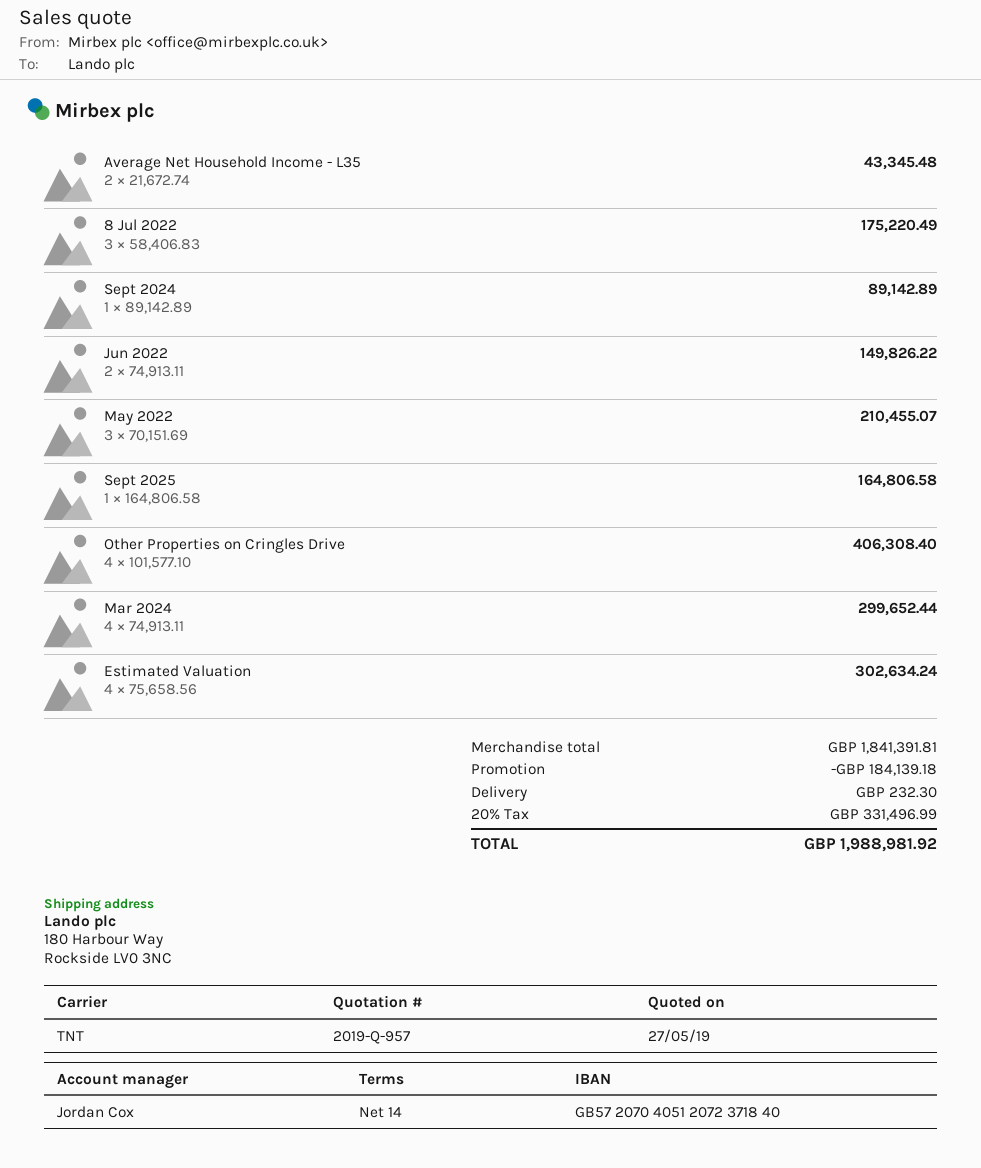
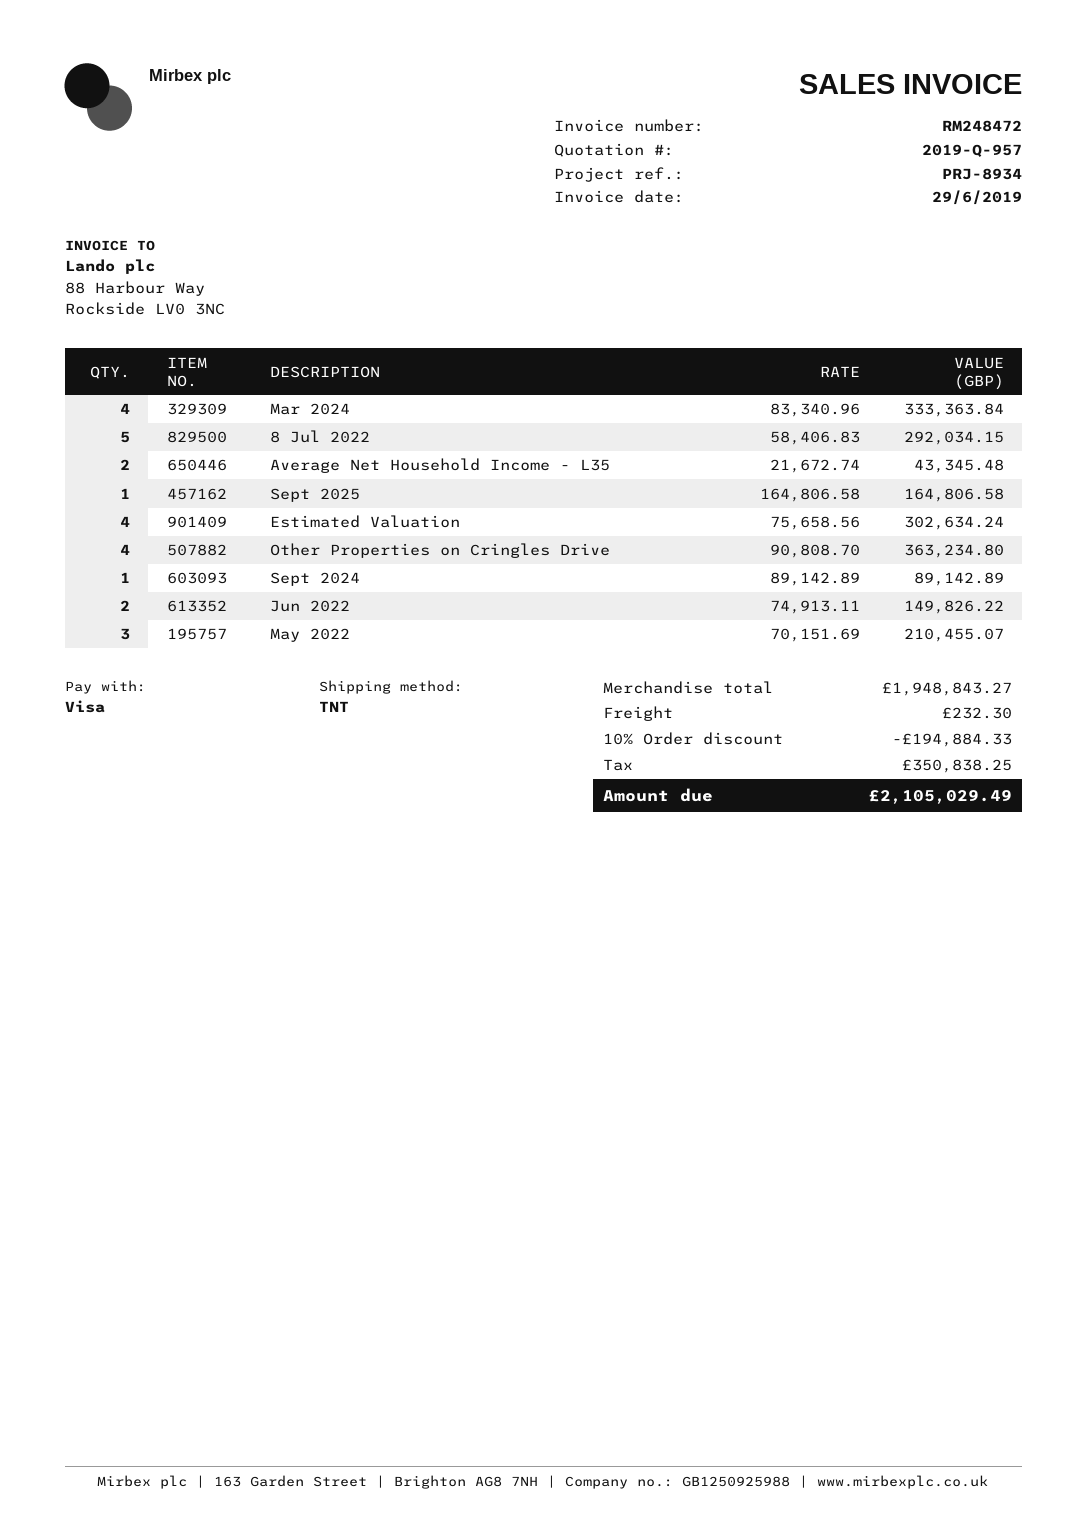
8 Jul 2022: 3 x 58406.83 = 175220.49 -> 5 x 58406.83 = 292034.15
Other Properties on Cringles Drive: 4 x 101577.10 = 406308.40 -> 4 x 90808.70 = 363234.80
Mar 2024: 4 x 74913.11 = 299652.44 -> 4 x 83340.96 = 333363.84
subtotal: 1841391.81 -> 1948843.27
discount: 184139.18 -> 194884.33
tax: 331496.99 -> 350838.25
total: 1988981.92 -> 2105029.49

